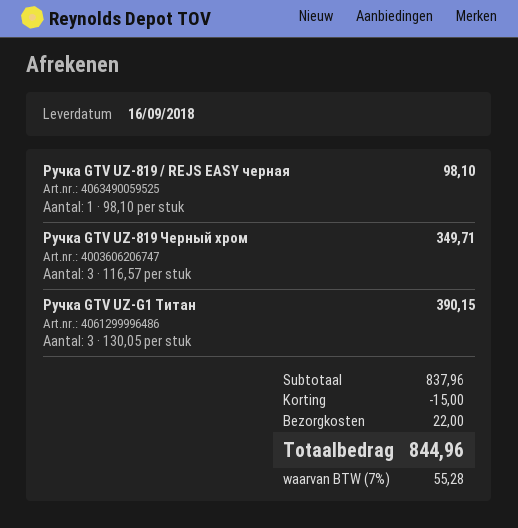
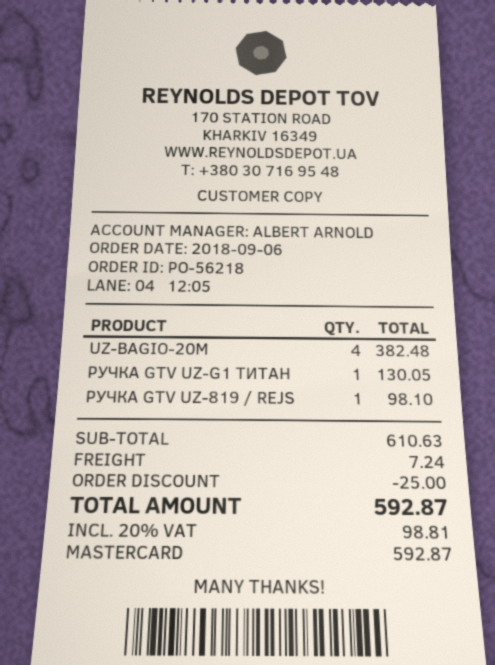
Ручка GTV UZ-819 Черный хром: 3 for 349.71 -> none
Ручка GTV UZ-G1 Титан: 3 for 390.15 -> 1 for 130.05
UZ-BAGIO-20M: none -> 4 for 382.48
subtotal: 837.96 -> 610.63
discount: 15.00 -> 25.00
shipping: 22.00 -> 7.24
tax: 7% = 55.28 -> 20% = 98.81
total: 844.96 -> 592.87

